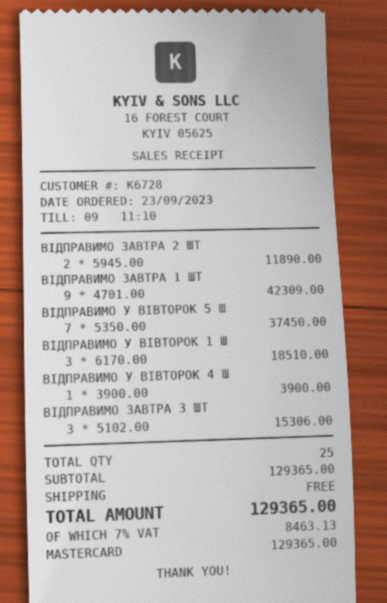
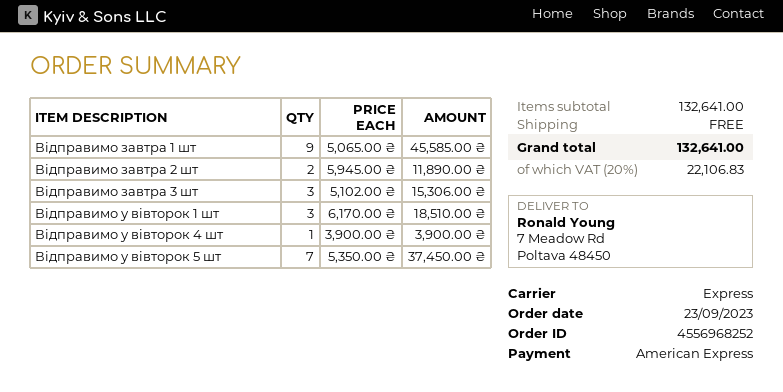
payment method: Mastercard -> American Express
ВІДПРАВИМО ЗАВТРА 1 ШТ: 9 x 4701.00 = 42309.00 -> 9 x 5065.00 = 45585.00
subtotal: 129365.00 -> 132641.00
tax: 7% = 8463.13 -> 20% = 22106.83
total: 129365.00 -> 132641.00

